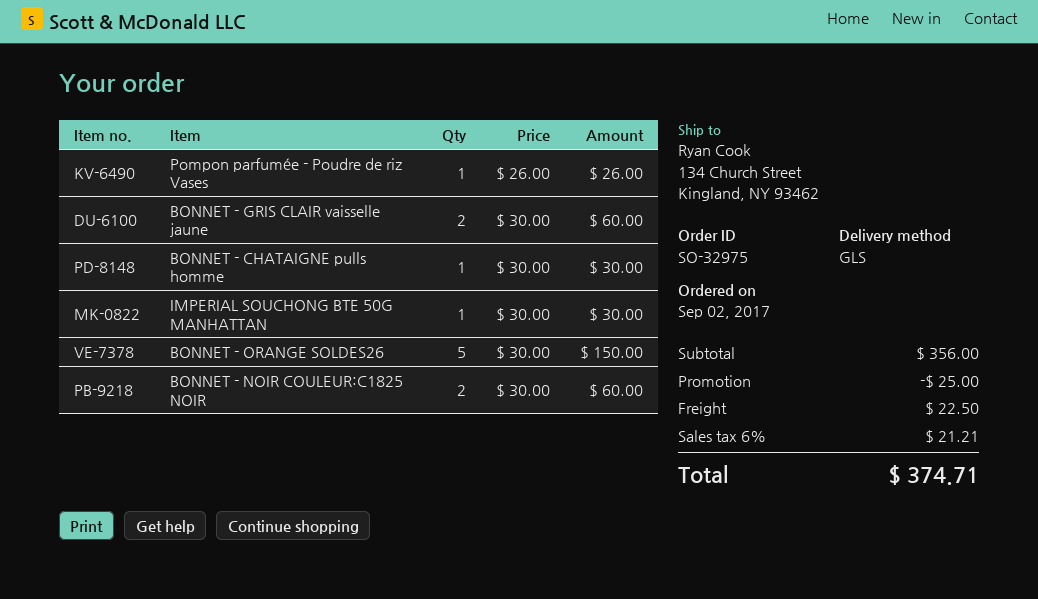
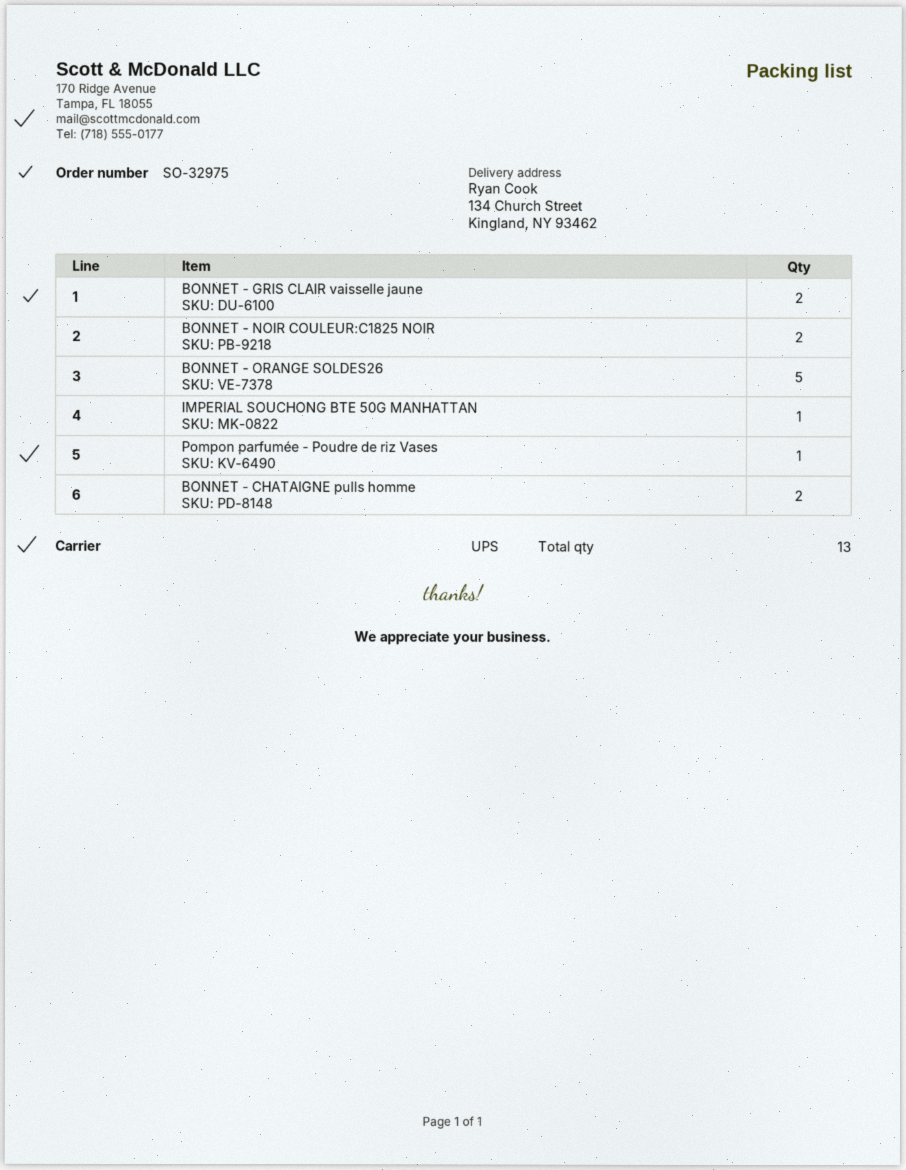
shipping method: GLS -> UPS
BONNET - CHATAIGNE pulls homme: 1 -> 2

